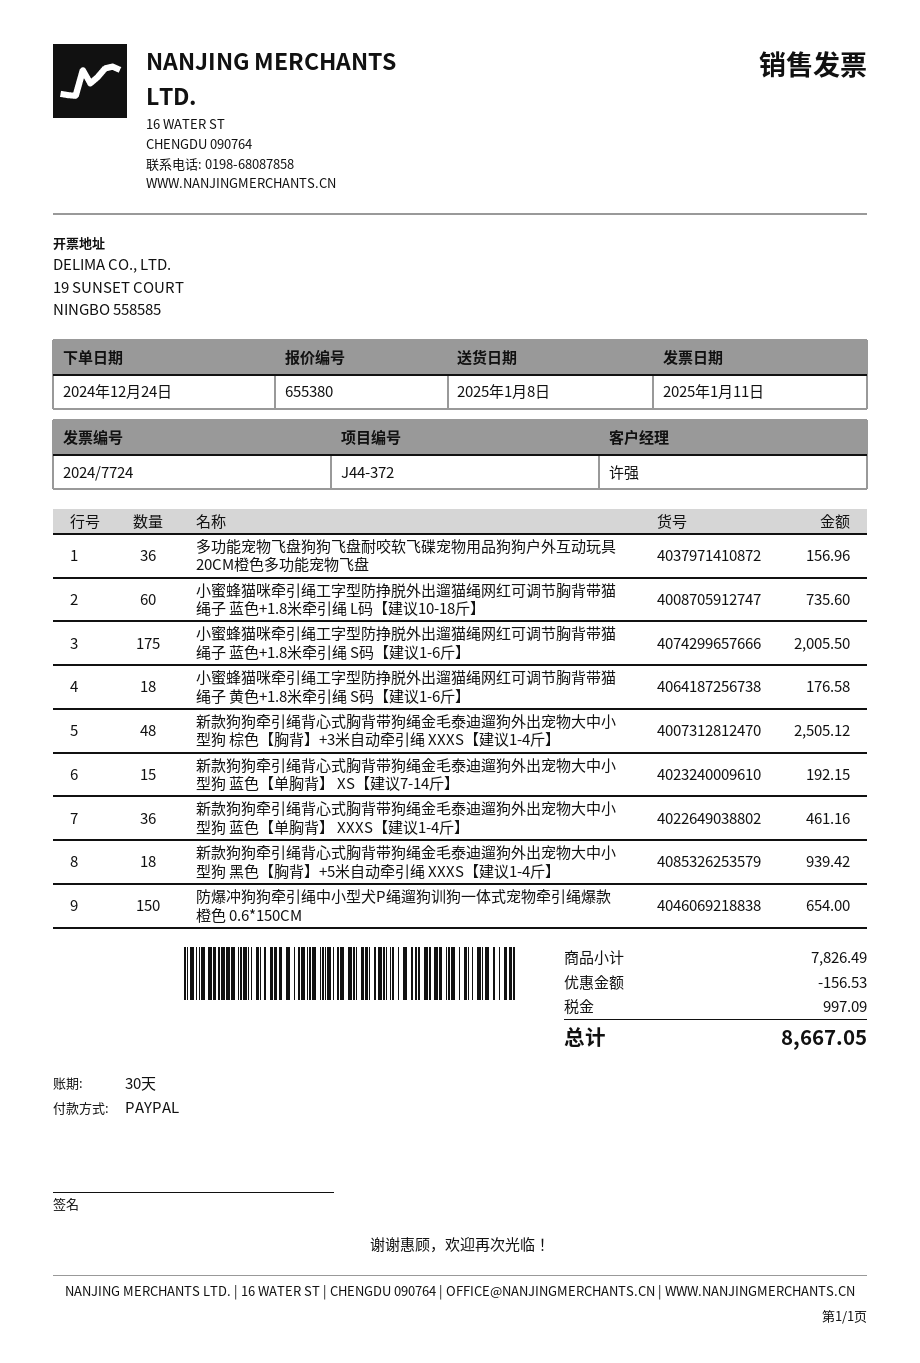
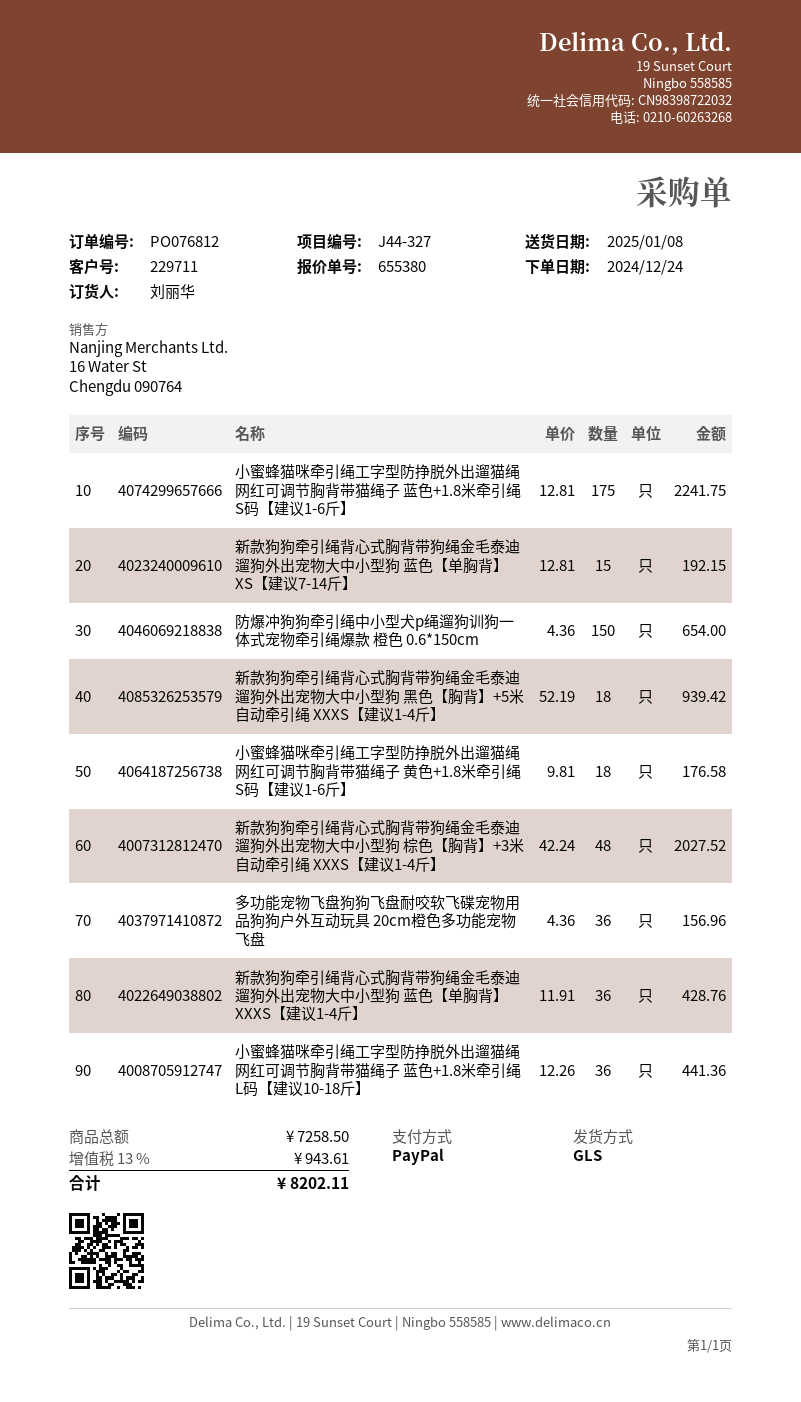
reference: J44-372 -> J44-327
小蜜蜂猫咪牵引绳工字型防挣脱外出遛猫绳网红可调节胸背带猫绳子 蓝色+1.8米牵引绳 L码【建议10-18斤】: 60 for 735.60 -> 36 for 441.36
小蜜蜂猫咪牵引绳工字型防挣脱外出遛猫绳网红可调节胸背带猫绳子 蓝色+1.8米牵引绳 S码【建议1-6斤】: 175 for 2005.50 -> 175 for 2241.75
新款狗狗牵引绳背心式胸背带狗绳金毛泰迪遛狗外出宠物大中小型狗 棕色【胸背】+3米自动牵引绳 XXXS【建议1-4斤】: 48 for 2505.12 -> 48 for 2027.52
新款狗狗牵引绳背心式胸背带狗绳金毛泰迪遛狗外出宠物大中小型狗 蓝色【单胸背】 XXXS【建议1-4斤】: 36 for 461.16 -> 36 for 428.76
subtotal: 7826.49 -> 7258.50
discount: 156.53 -> none
tax: 997.09 -> 943.61
total: 8667.05 -> 8202.11

